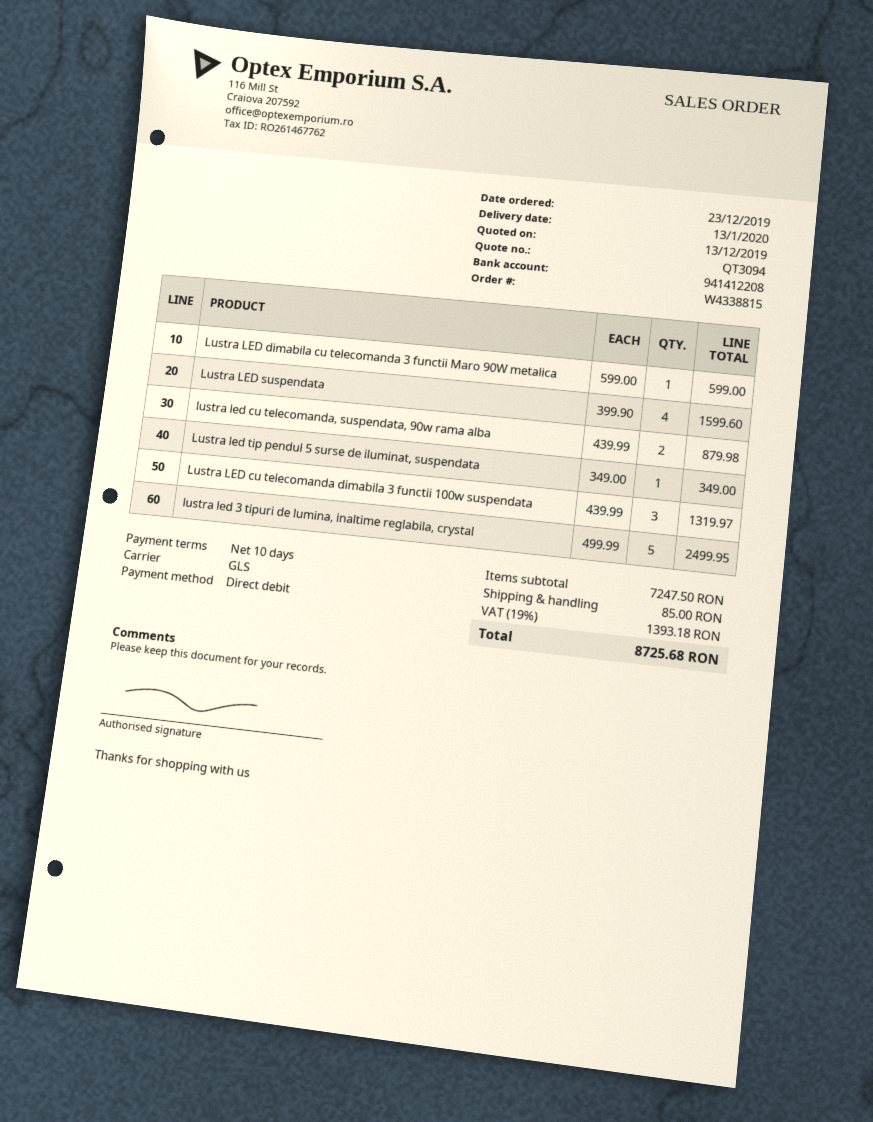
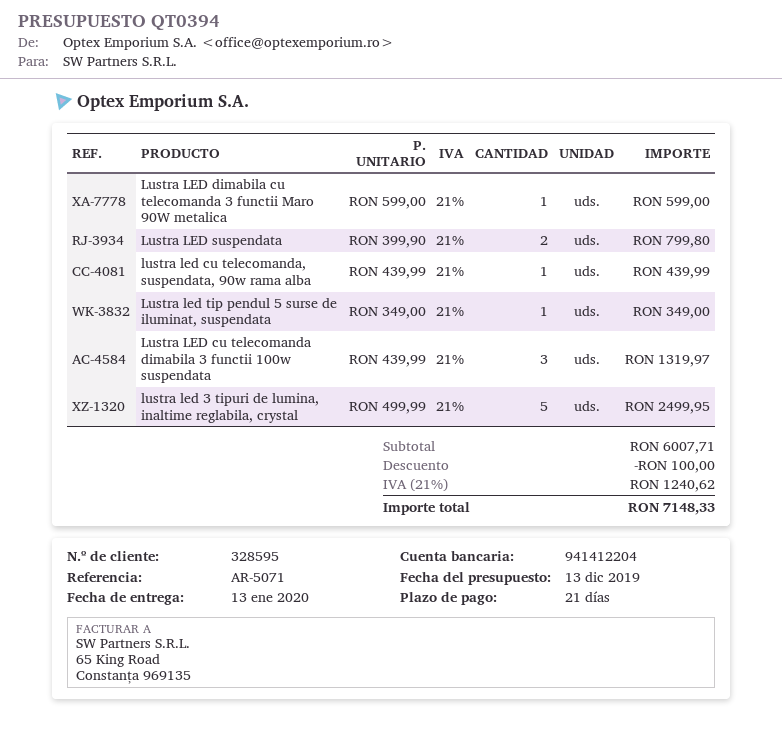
quote number: QT3094 -> QT0394
payment terms: 10 days -> 21 days
bank account: 941412208 -> 941412204
Lustra LED suspendata: 4 x 399.90 = 1599.60 -> 2 x 399.90 = 799.80
lustra led cu telecomanda, suspendata, 90w rama alba: 2 x 439.99 = 879.98 -> 1 x 439.99 = 439.99
subtotal: 7247.50 -> 6007.71
discount: none -> 100.00
shipping: 85.00 -> none
tax: 19% = 1393.18 -> 21% = 1240.62
total: 8725.68 -> 7148.33

